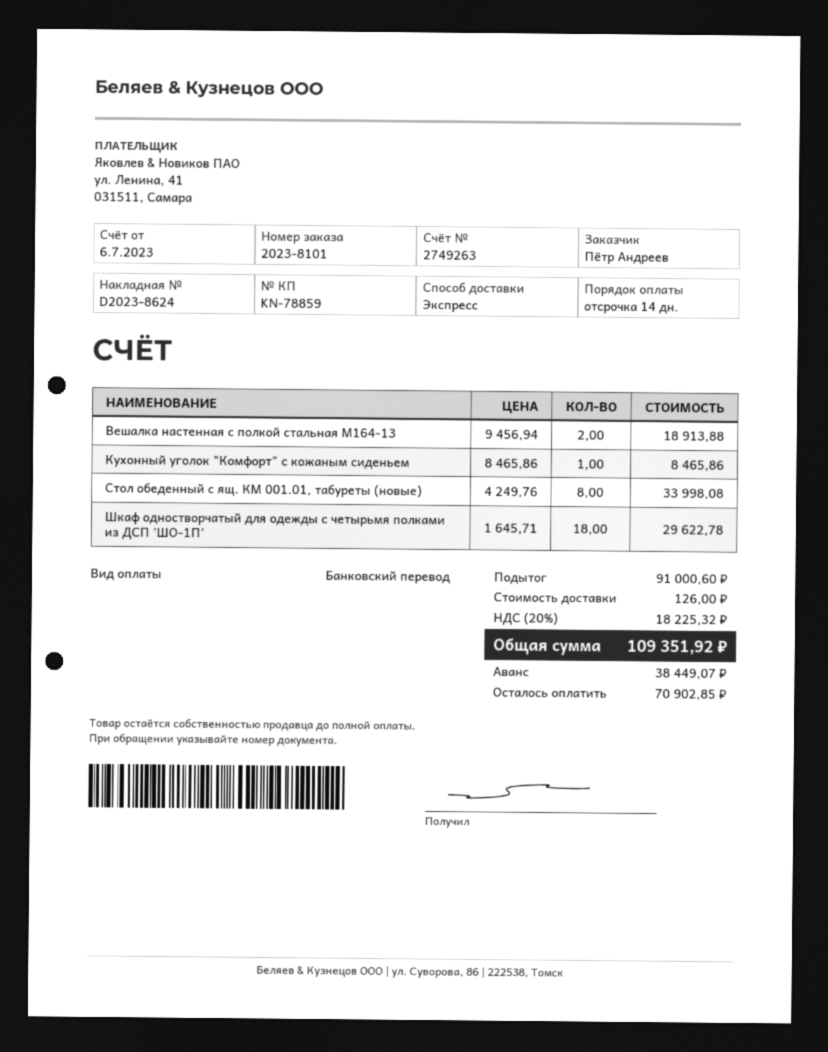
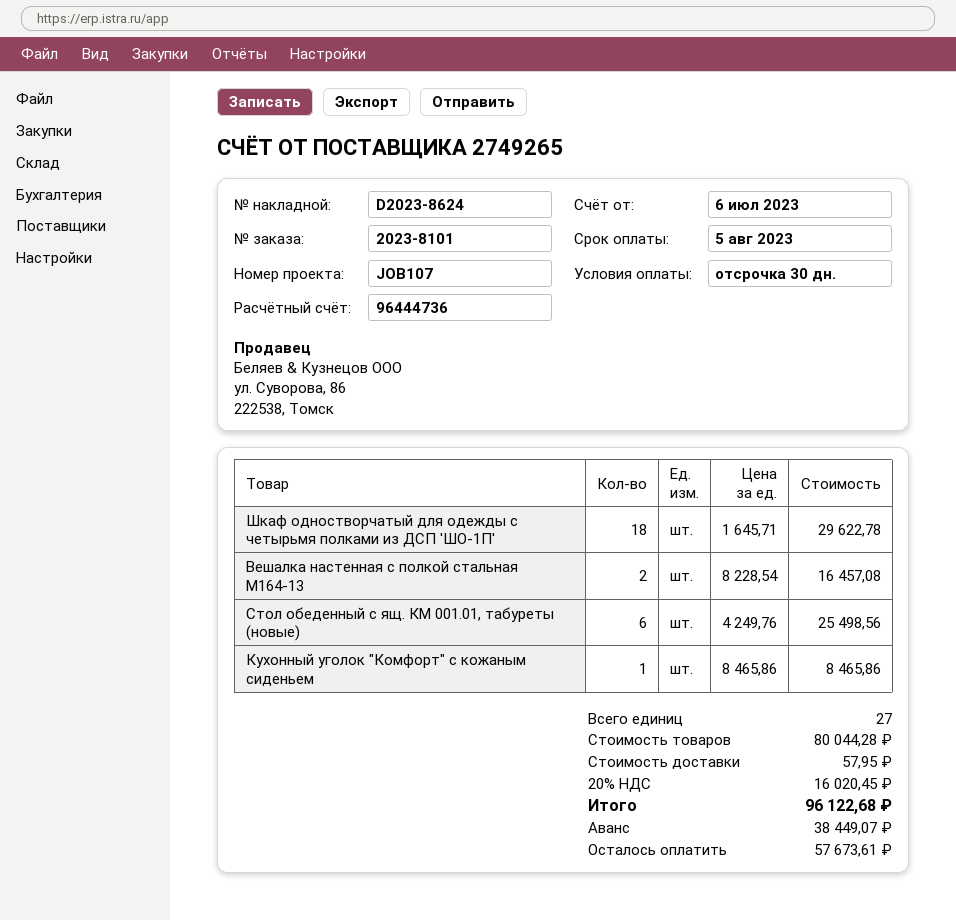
invoice number: 2749263 -> 2749265
payment terms: 14 days -> 30 days
Вешалка настенная с полкой стальная М164-13: 2 x 9456.94 = 18913.88 -> 2 x 8228.54 = 16457.08
Стол обеденный с ящ. КМ 001.01, табуреты (новые): 8 x 4249.76 = 33998.08 -> 6 x 4249.76 = 25498.56
subtotal: 91000.60 -> 80044.28
shipping: 126.00 -> 57.95
tax: 20% = 18225.32 -> 20% = 16020.45
total: 109351.92 -> 96122.68
balance: 70902.85 -> 57673.61

